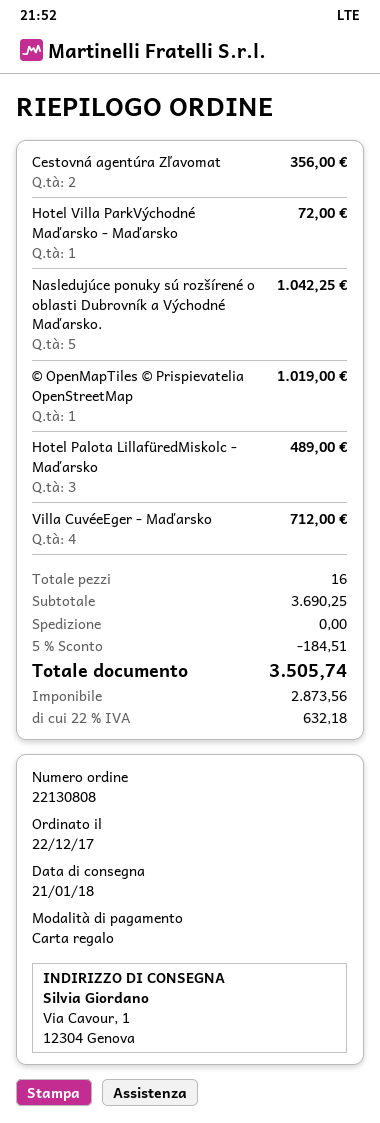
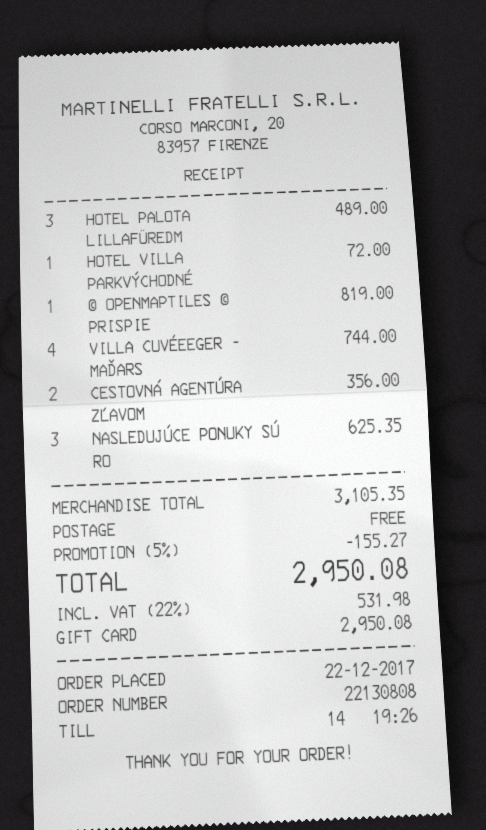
Nasledujúce ponuky sú rozšírené o oblasti Dubrovník a Východné Maďarsko.: 5 for 1042.25 -> 3 for 625.35
© OpenMapTiles © Prispievatelia OpenStreetMap: 1 for 1019.00 -> 1 for 819.00
Villa CuvéeEger - Maďarsko: 4 for 712.00 -> 4 for 744.00
subtotal: 3690.25 -> 3105.35
discount: 5% = 184.51 -> 5% = 155.27
tax: 22% = 632.18 -> 22% = 531.98
total: 3505.74 -> 2950.08

